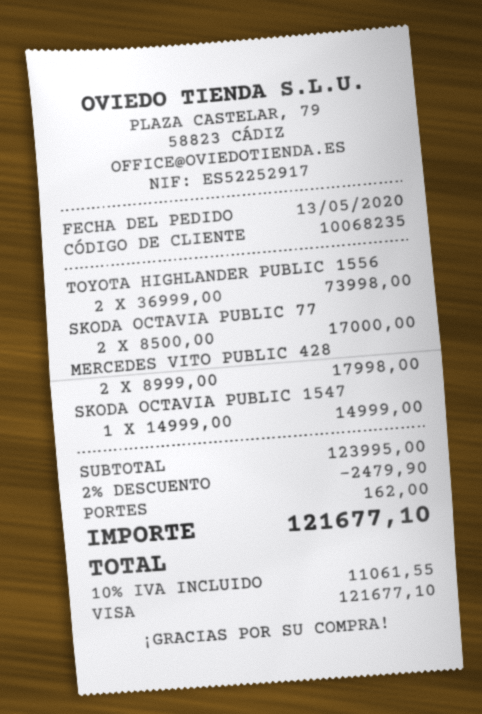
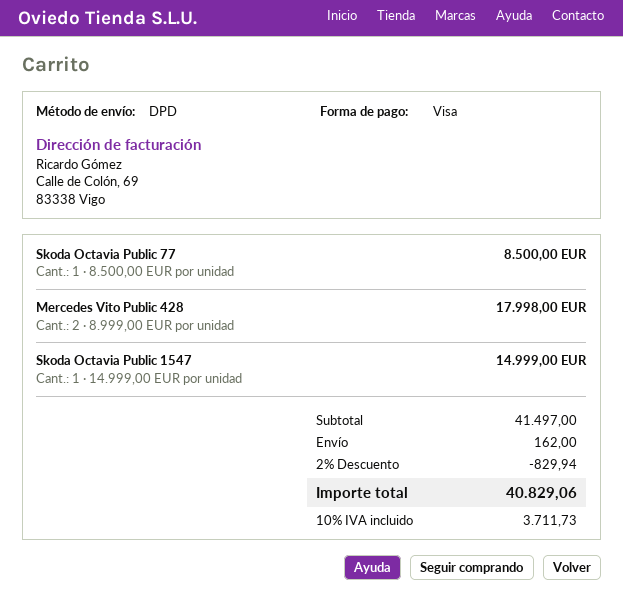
TOYOTA HIGHLANDER PUBLIC 1556: 2 x 36999.00 = 73998.00 -> none
SKODA OCTAVIA PUBLIC 77: 2 x 8500.00 = 17000.00 -> 1 x 8500.00 = 8500.00
subtotal: 123995.00 -> 41497.00
discount: 2% = 2479.90 -> 2% = 829.94
tax: 10% = 11061.55 -> 10% = 3711.73
total: 121677.10 -> 40829.06

